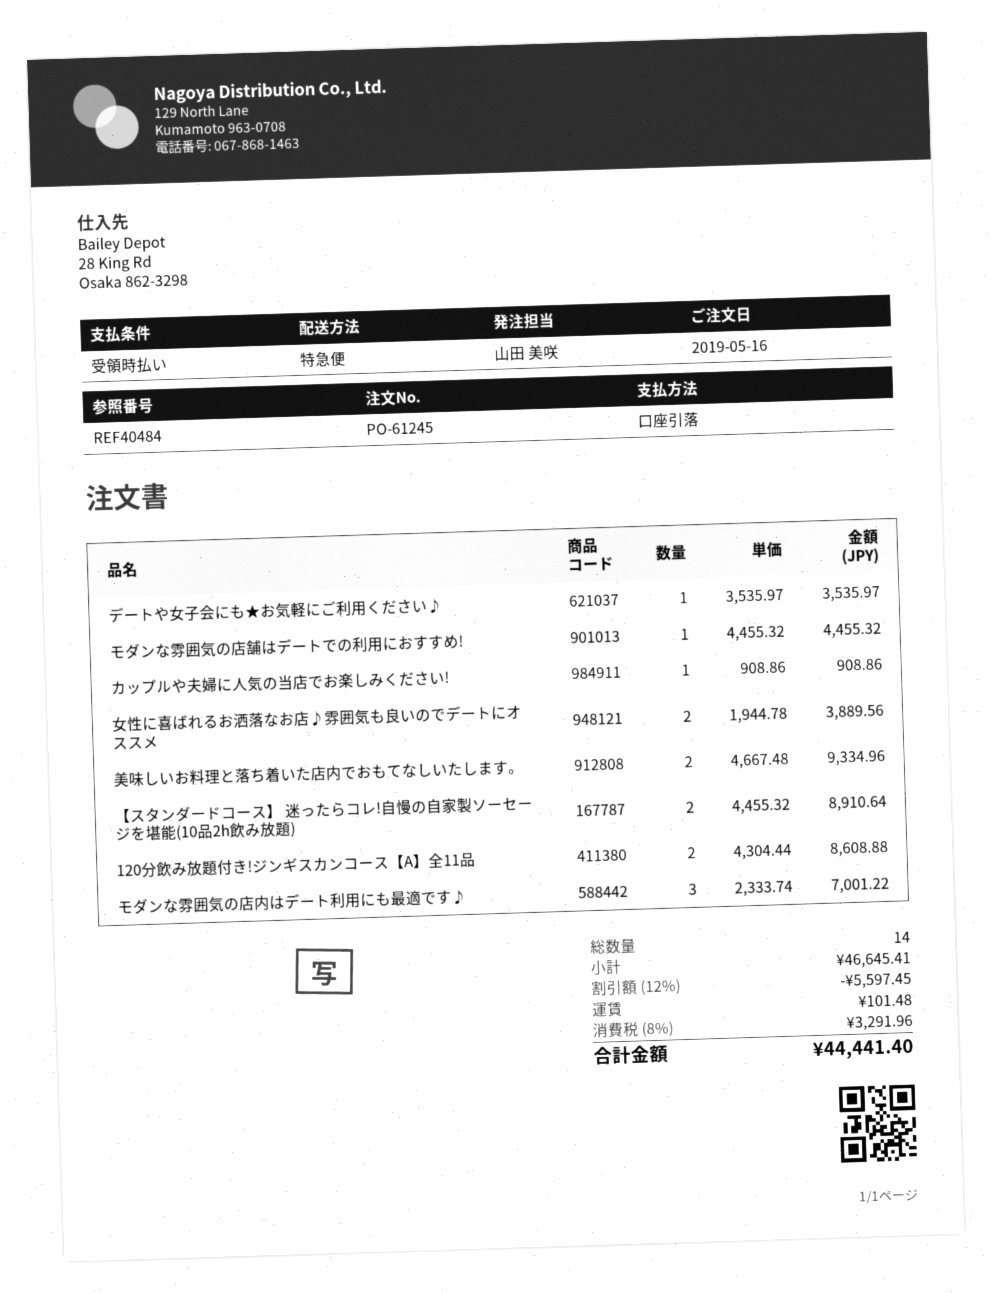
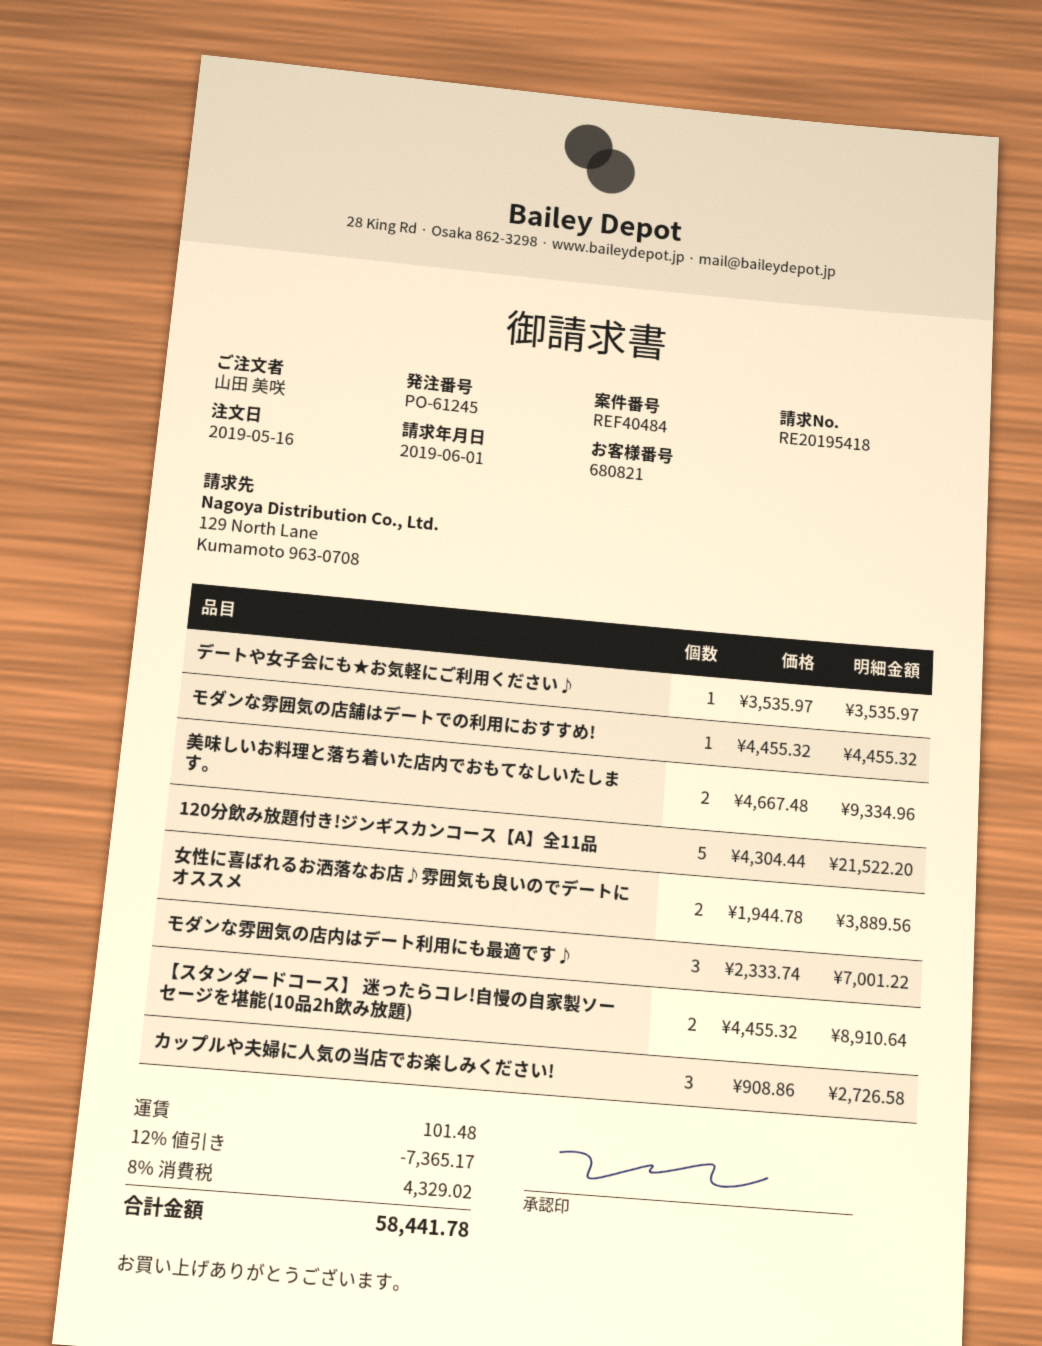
カップルや夫婦に人気の当店でお楽しみください!: 1 x 908.86 = 908.86 -> 3 x 908.86 = 2726.58
120分飲み放題付き!ジンギスカンコース【A】全11品: 2 x 4304.44 = 8608.88 -> 5 x 4304.44 = 21522.20
discount: 12% = 5597.45 -> 12% = 7365.17
tax: 8% = 3291.96 -> 8% = 4329.02
total: 44441.40 -> 58441.78

